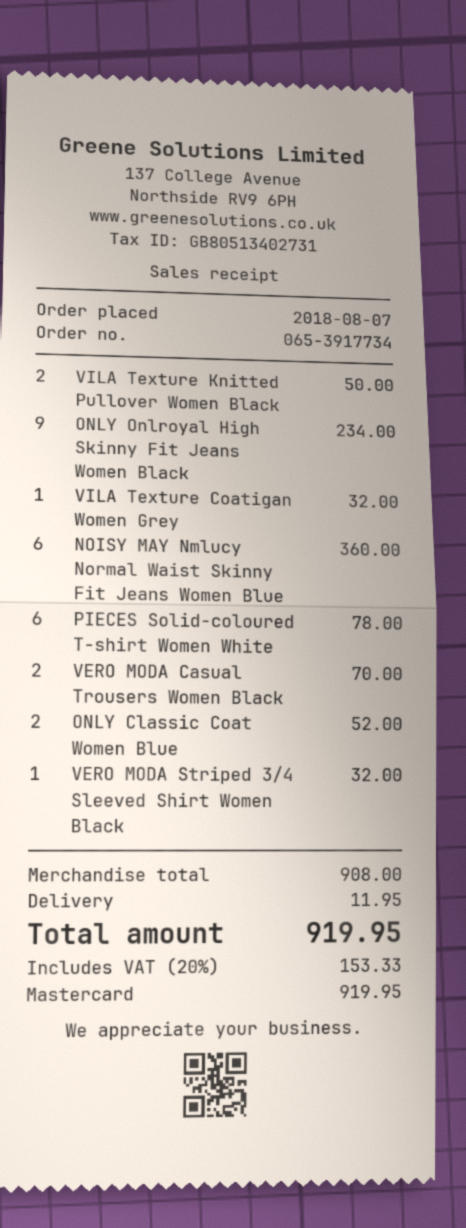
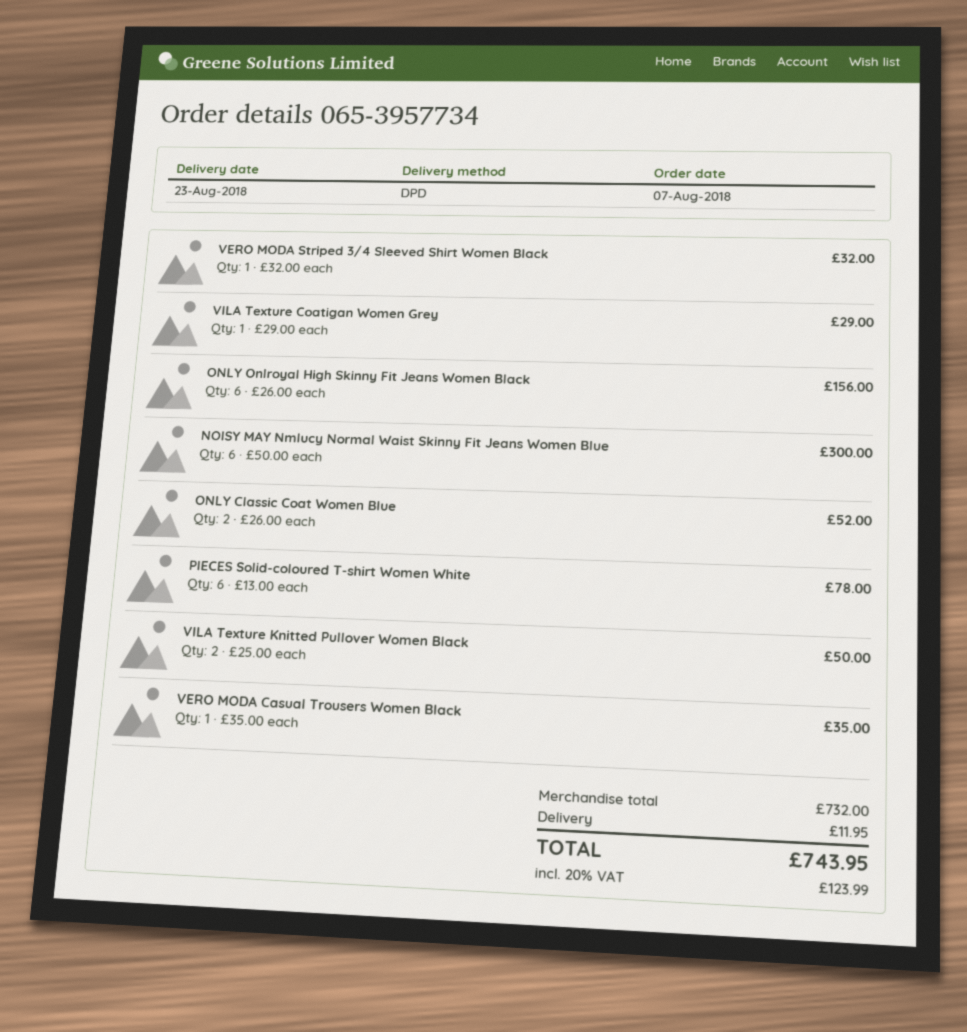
order number: 065-3917734 -> 065-3957734
ONLY Onlroyal High Skinny Fit Jeans Women Black: 9 for 234.00 -> 6 for 156.00
VILA Texture Coatigan Women Grey: 1 for 32.00 -> 1 for 29.00
NOISY MAY Nmlucy Normal Waist Skinny Fit Jeans Women Blue: 6 for 360.00 -> 6 for 300.00
VERO MODA Casual Trousers Women Black: 2 for 70.00 -> 1 for 35.00
subtotal: 908.00 -> 732.00
tax: 20% = 153.33 -> 20% = 123.99
total: 919.95 -> 743.95

